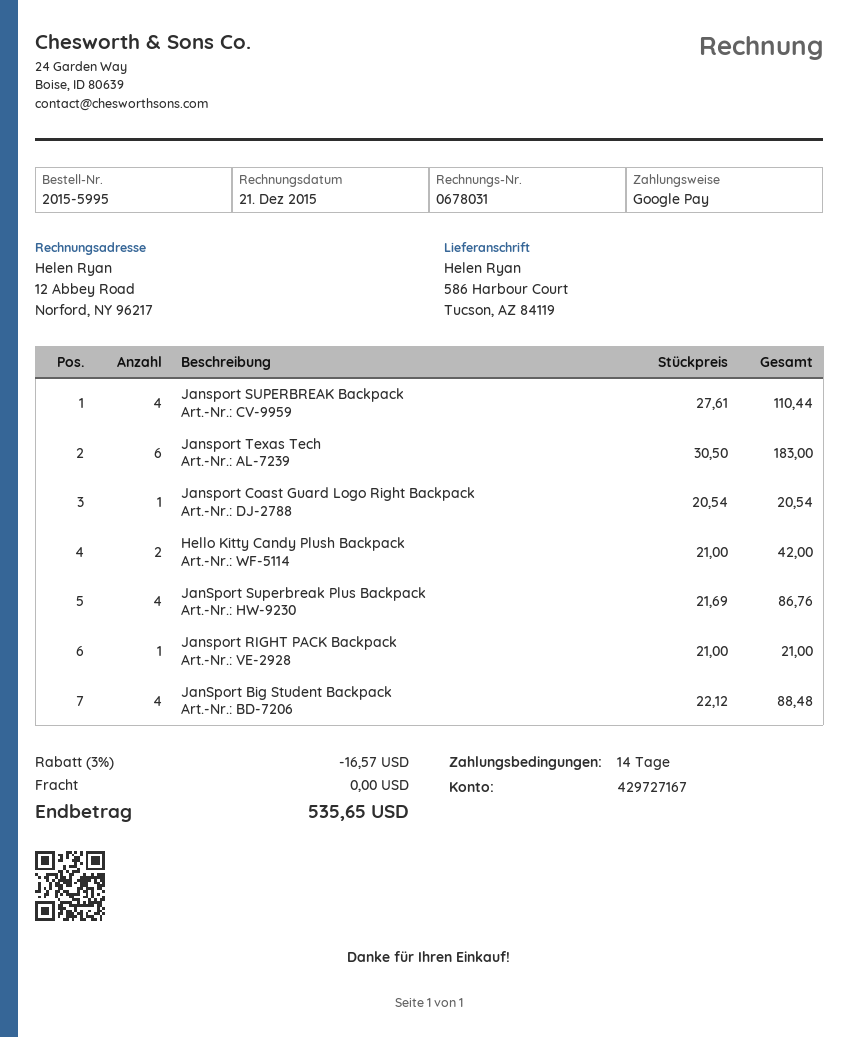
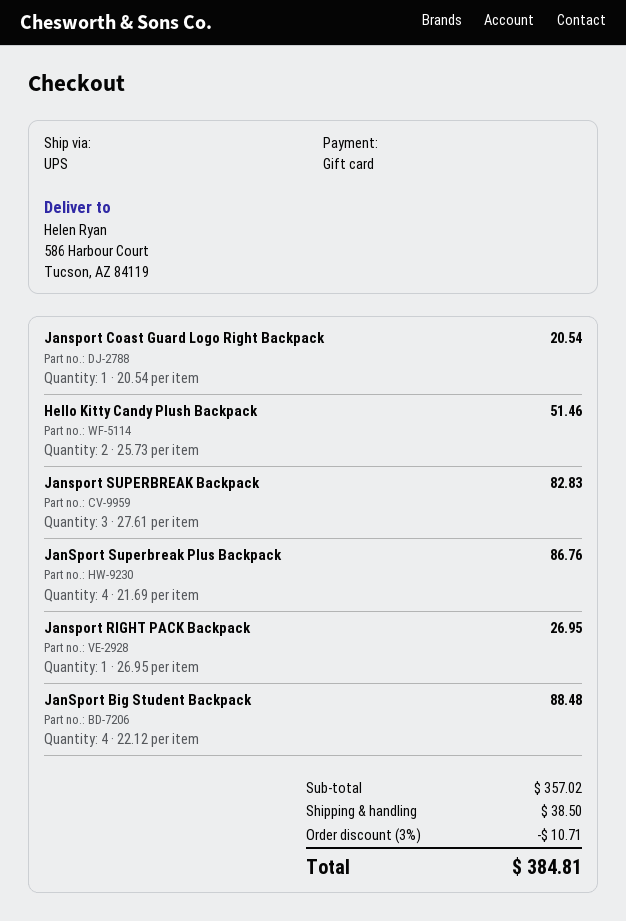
payment method: Google Pay -> gift card
Jansport SUPERBREAK Backpack: 4 x 27.61 = 110.44 -> 3 x 27.61 = 82.83
Jansport Texas Tech: 6 x 30.50 = 183.00 -> none
Hello Kitty Candy Plush Backpack: 2 x 21.00 = 42.00 -> 2 x 25.73 = 51.46
Jansport RIGHT PACK Backpack: 1 x 21.00 = 21.00 -> 1 x 26.95 = 26.95
discount: 3% = 16.57 -> 3% = 10.71
shipping: 0.00 -> 38.50
total: 535.65 -> 384.81

